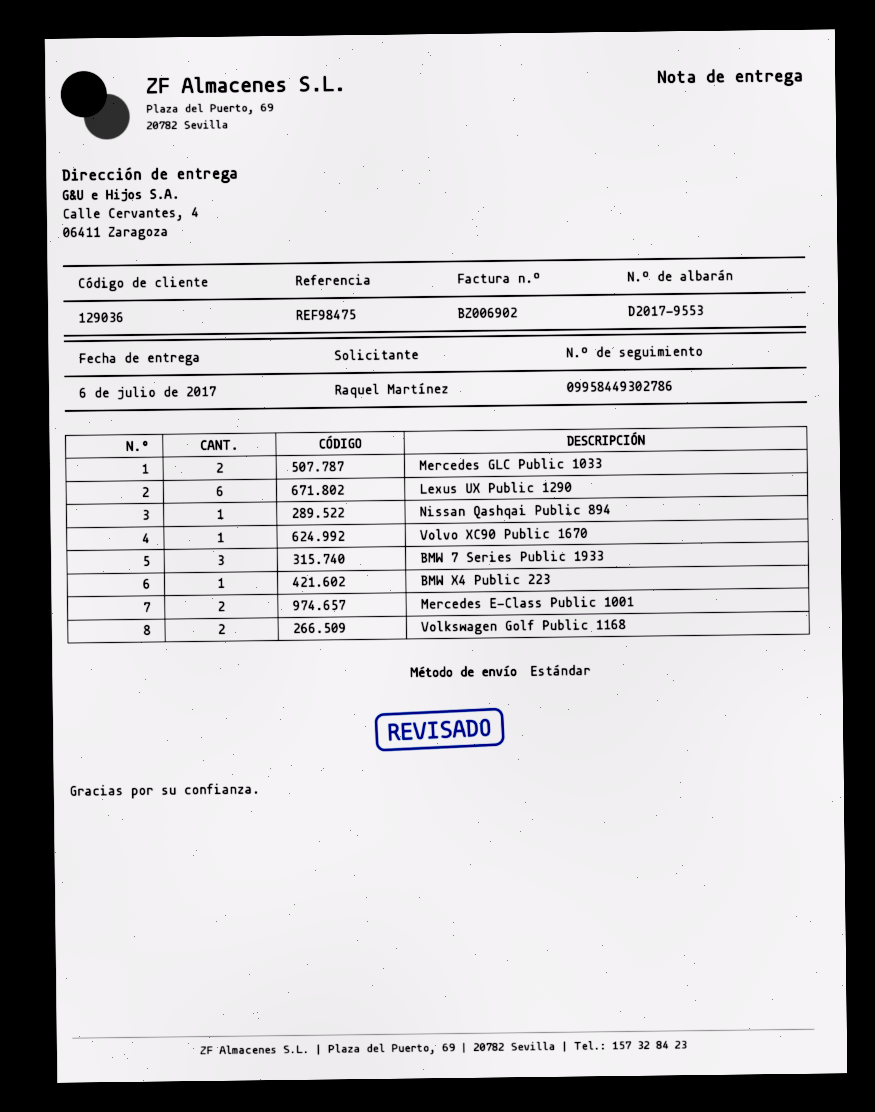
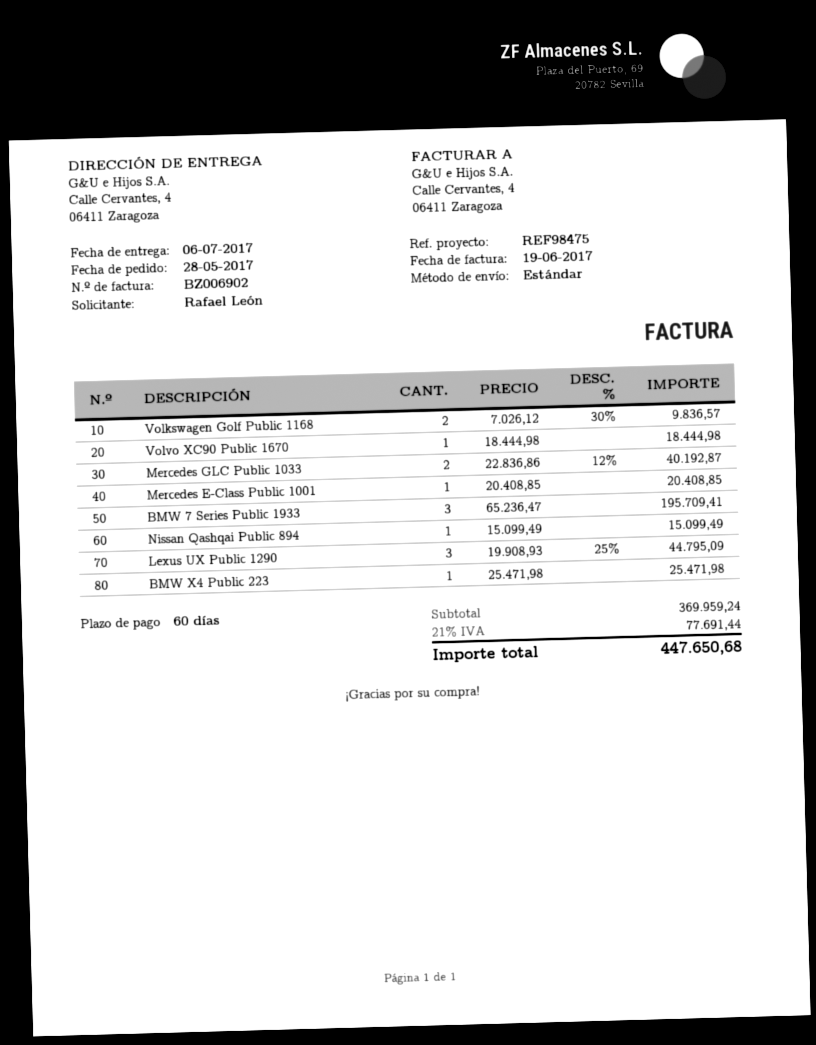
ordered by: Raquel Martínez -> Rafael León
Lexus UX Public 1290: 6 -> 3
Mercedes E-Class Public 1001: 2 -> 1

